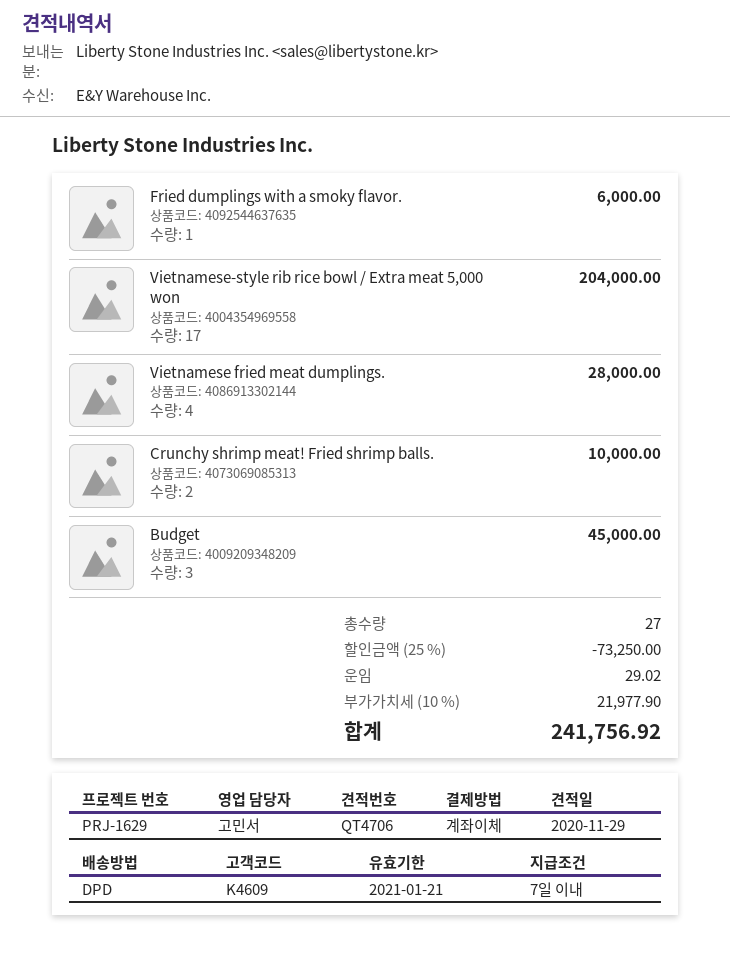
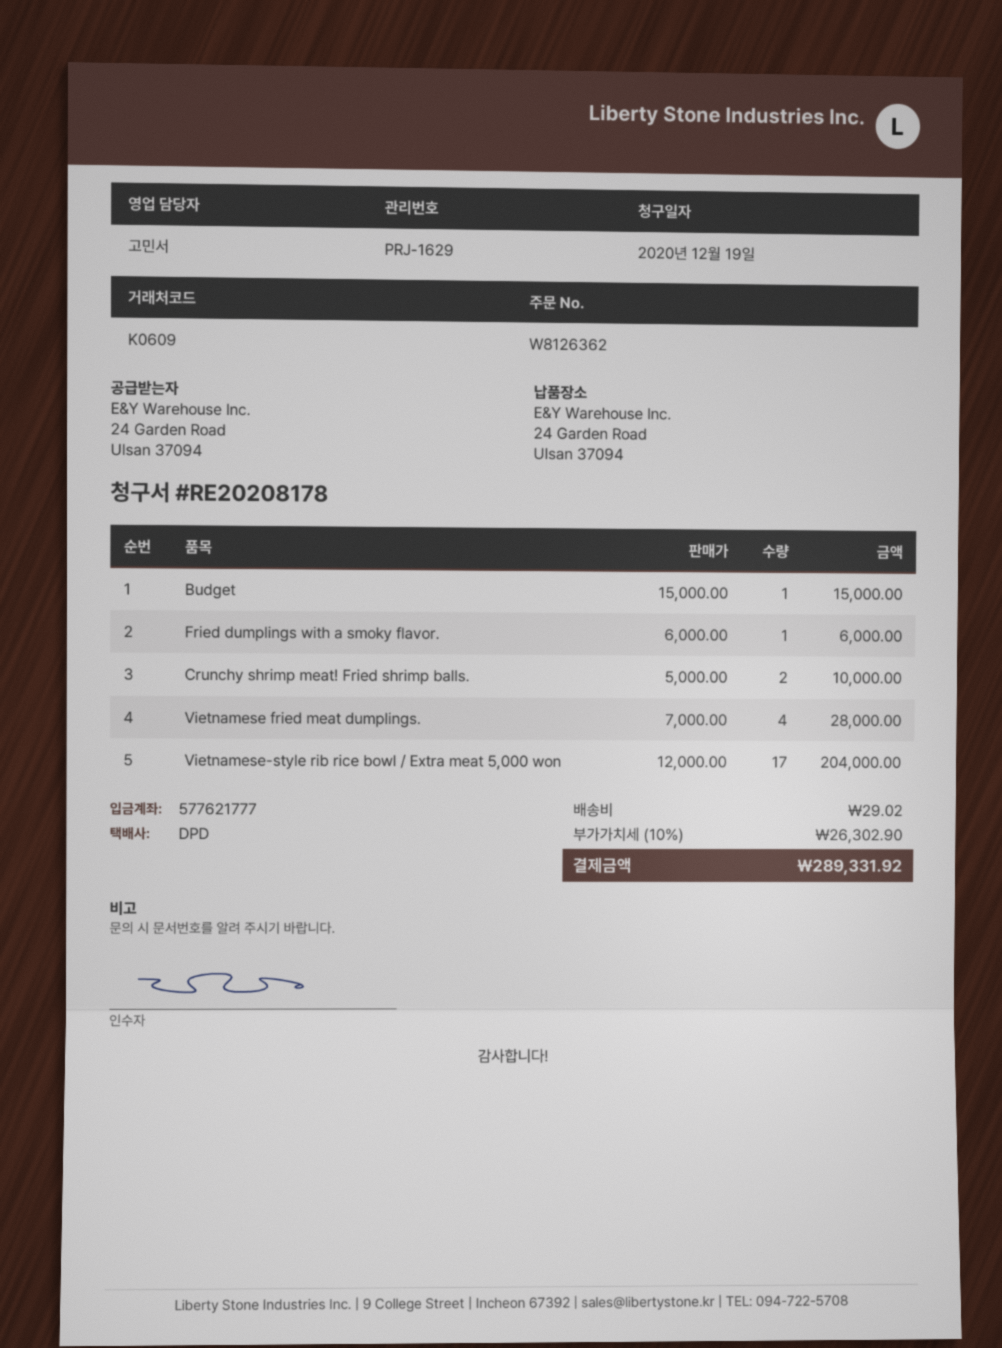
customer number: K4609 -> K0609
Budget: 3 for 45000.00 -> 1 for 15000.00
discount: 25% = 73250.00 -> none
tax: 10% = 21977.90 -> 10% = 26302.90
total: 241756.92 -> 289331.92

